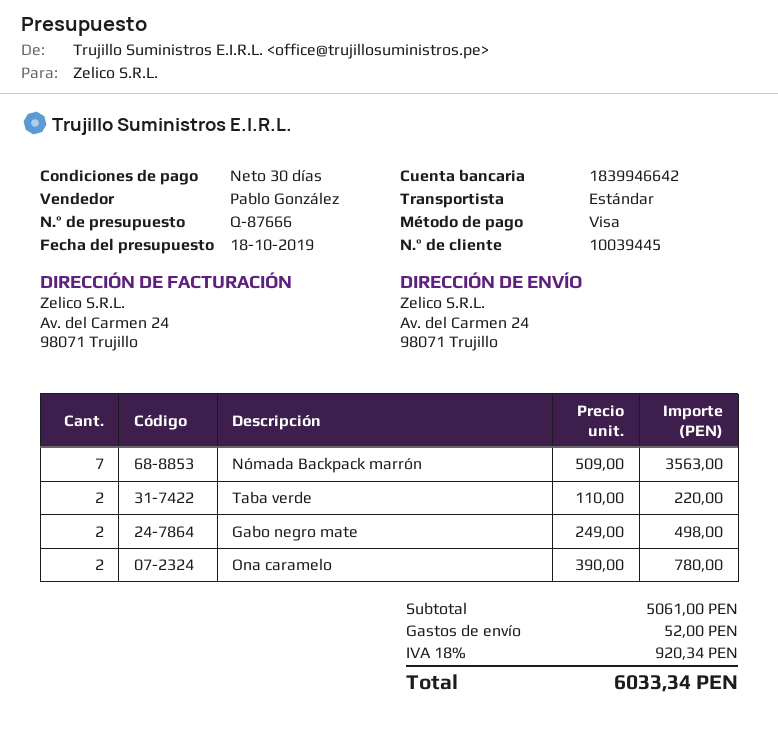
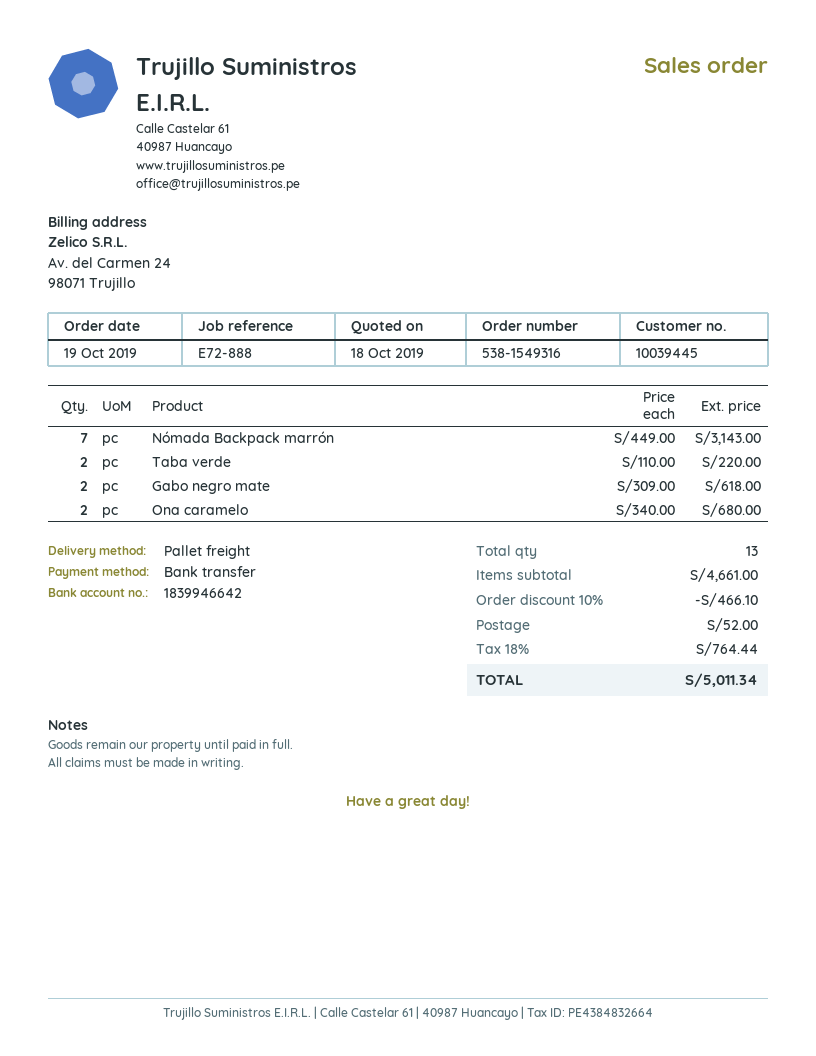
payment method: Visa -> bank transfer
shipping method: standard -> pallet freight
Nómada Backpack marrón: 7 x 509.00 = 3563.00 -> 7 x 449.00 = 3143.00
Gabo negro mate: 2 x 249.00 = 498.00 -> 2 x 309.00 = 618.00
Ona caramelo: 2 x 390.00 = 780.00 -> 2 x 340.00 = 680.00
subtotal: 5061.00 -> 4661.00
discount: none -> 10% = 466.10
tax: 18% = 920.34 -> 18% = 764.44
total: 6033.34 -> 5011.34

